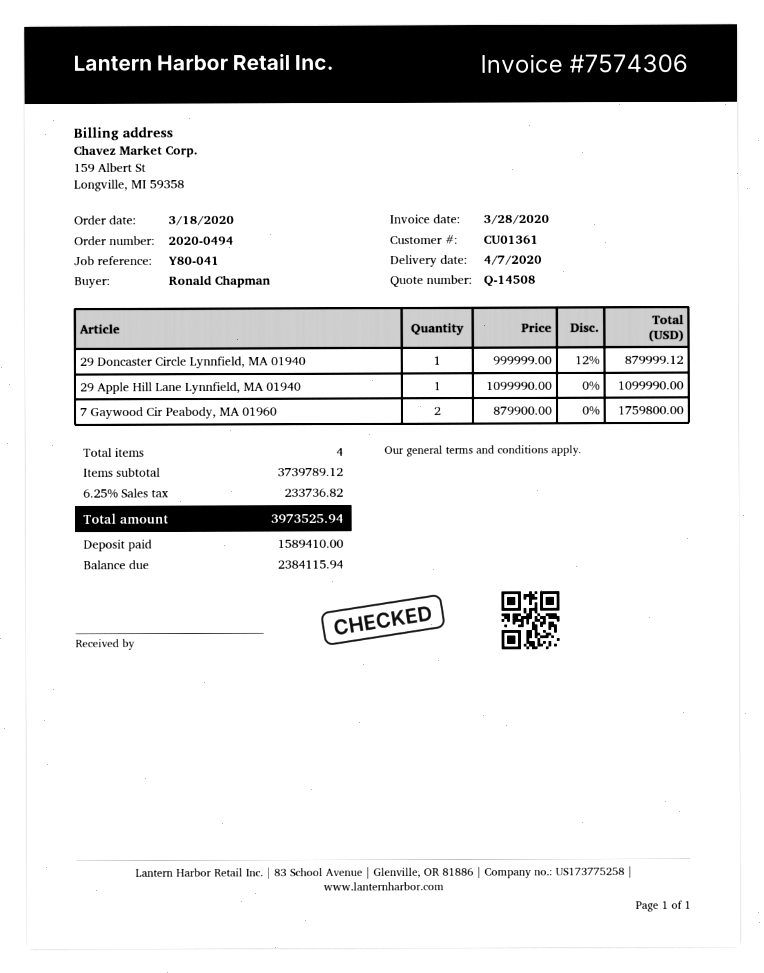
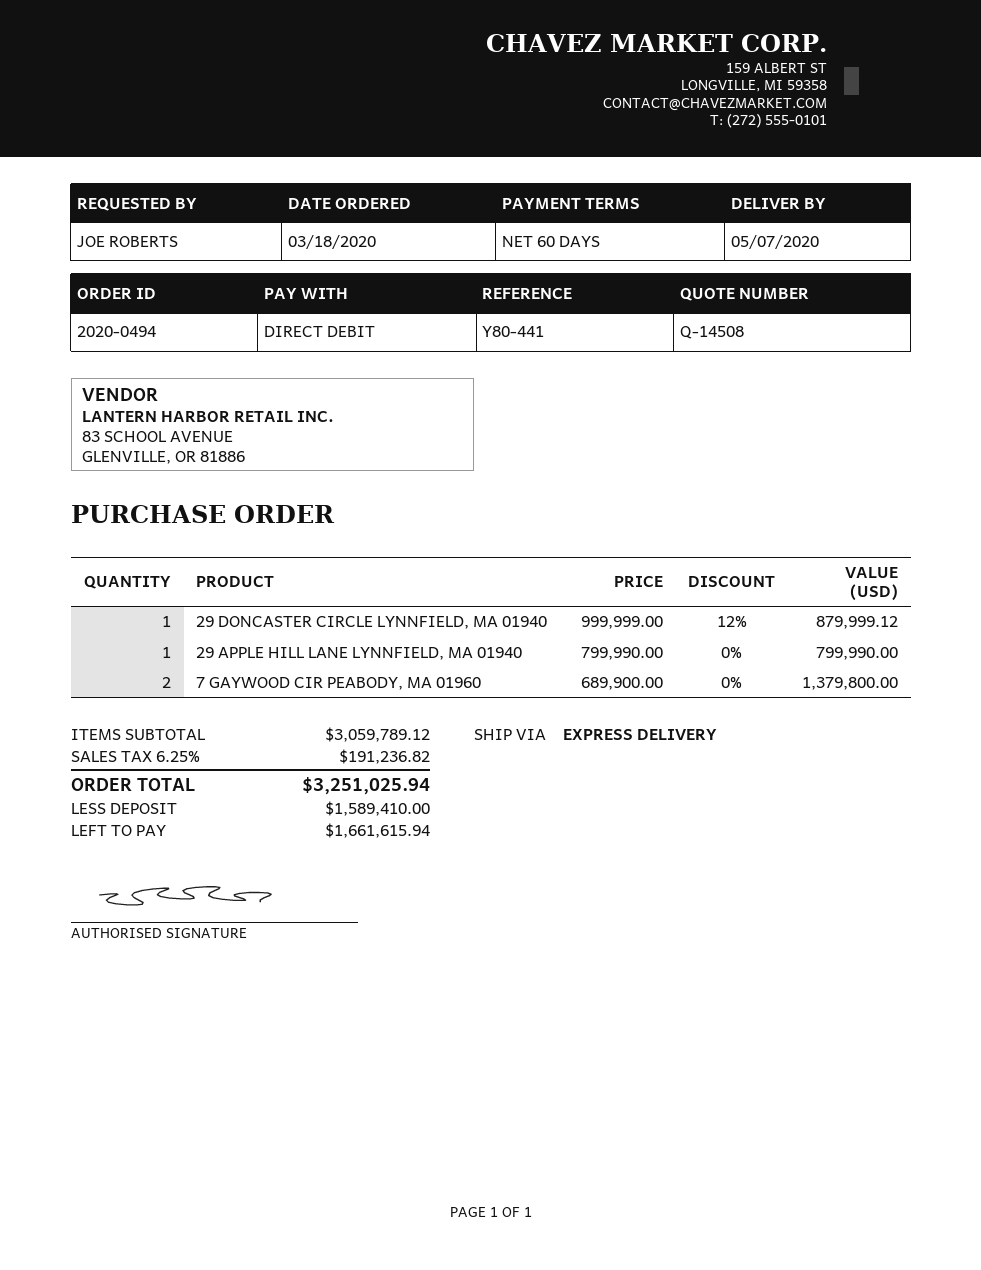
delivery date: 2020-04-07 -> 2020-05-07
reference: Y80-041 -> Y80-441
ordered by: Ronald Chapman -> JOE ROBERTS
29 Apple Hill Lane Lynnfield, MA 01940: 1 x 1099990.00 = 1099990.00 -> 1 x 799990.00 = 799990.00
7 Gaywood Cir Peabody, MA 01960: 2 x 879900.00 = 1759800.00 -> 2 x 689900.00 = 1379800.00
subtotal: 3739789.12 -> 3059789.12
tax: 6.25% = 233736.82 -> 6.25% = 191236.82
total: 3973525.94 -> 3251025.94
balance: 2384115.94 -> 1661615.94

